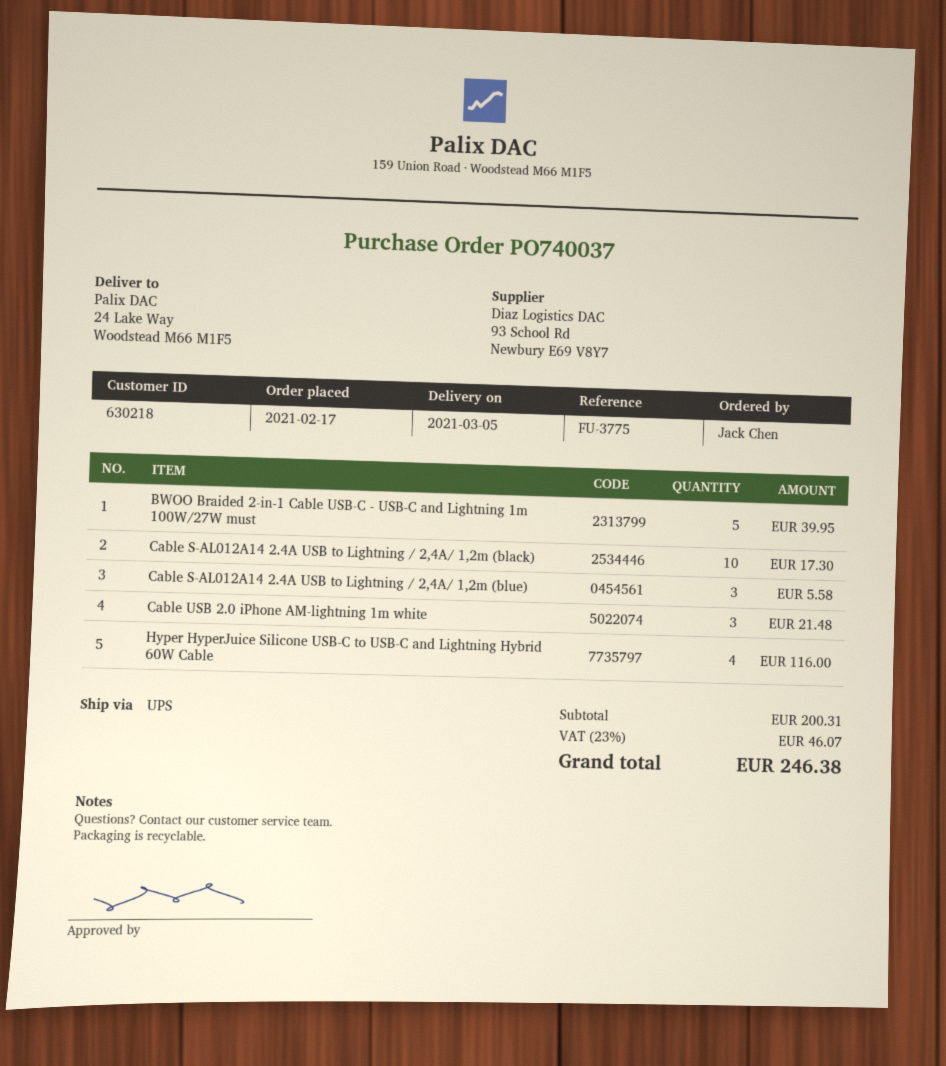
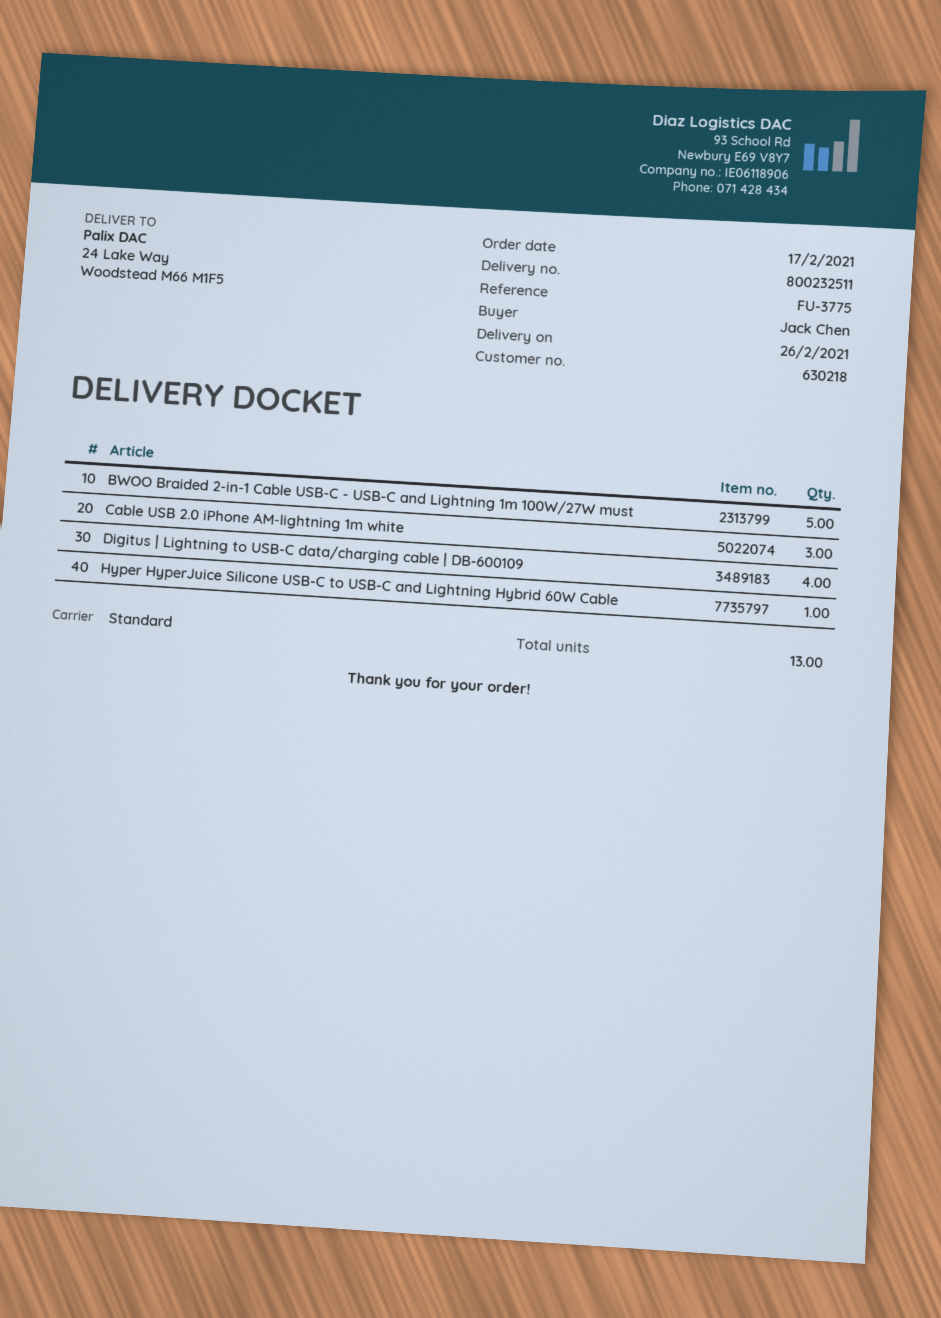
delivery date: 2021-03-05 -> 2021-02-26
shipping method: UPS -> standard
Cable S-AL012A14 2.4A USB to Lightning / 2,4A/ 1,2m (black): 10 -> none
Cable S-AL012A14 2.4A USB to Lightning / 2,4A/ 1,2m (blue): 3 -> none
Hyper HyperJuice Silicone USB-C to USB-C and Lightning Hybrid 60W Cable: 4 -> 1
Digitus | Lightning to USB-C data/charging cable | DB-600109: none -> 4

